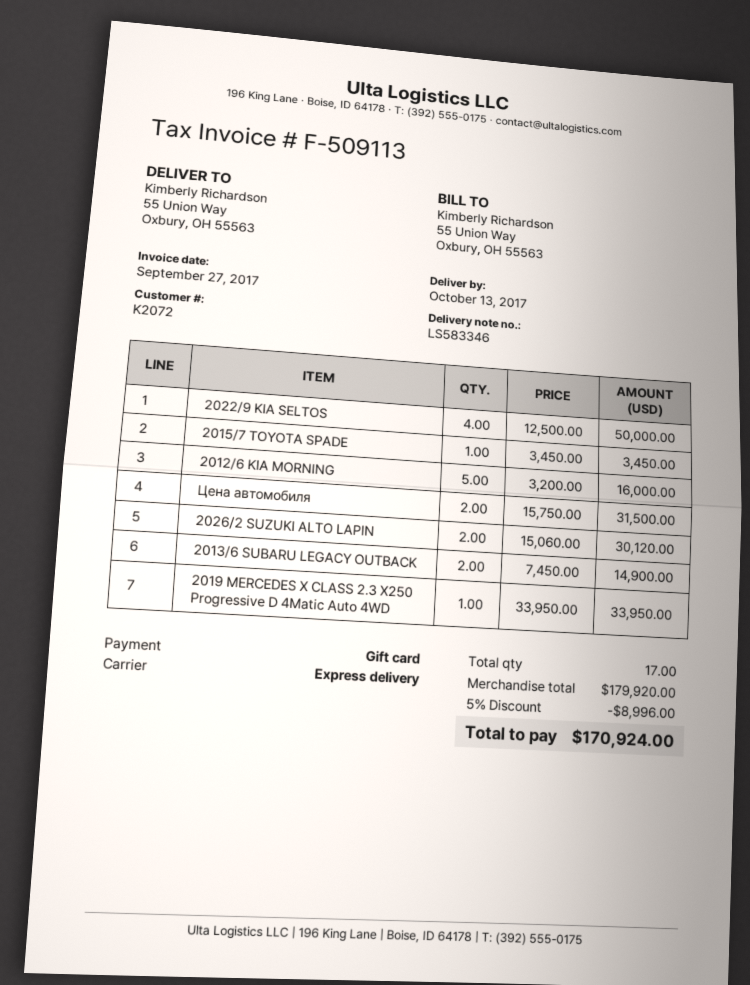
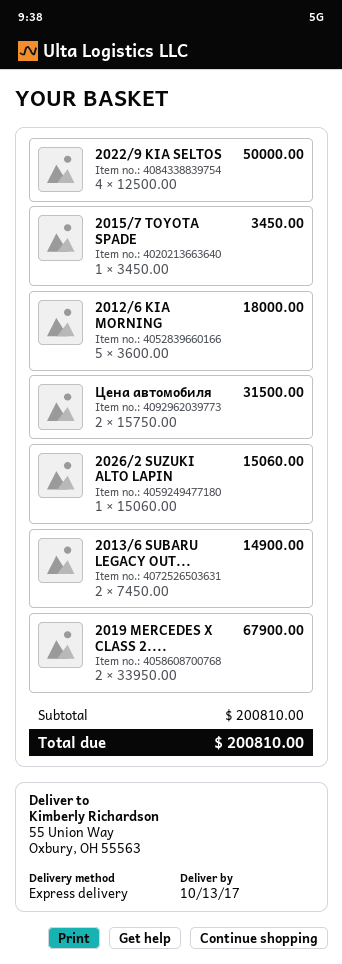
2012/6 KIA MORNING: 5 x 3200.00 = 16000.00 -> 5 x 3600.00 = 18000.00
2026/2 SUZUKI ALTO LAPIN: 2 x 15060.00 = 30120.00 -> 1 x 15060.00 = 15060.00
2019 MERCEDES X CLASS 2.3 X250 Progressive D 4Matic Auto 4WD: 1 x 33950.00 = 33950.00 -> 2 x 33950.00 = 67900.00
subtotal: 179920.00 -> 200810.00
discount: 5% = 8996.00 -> none
total: 170924.00 -> 200810.00

